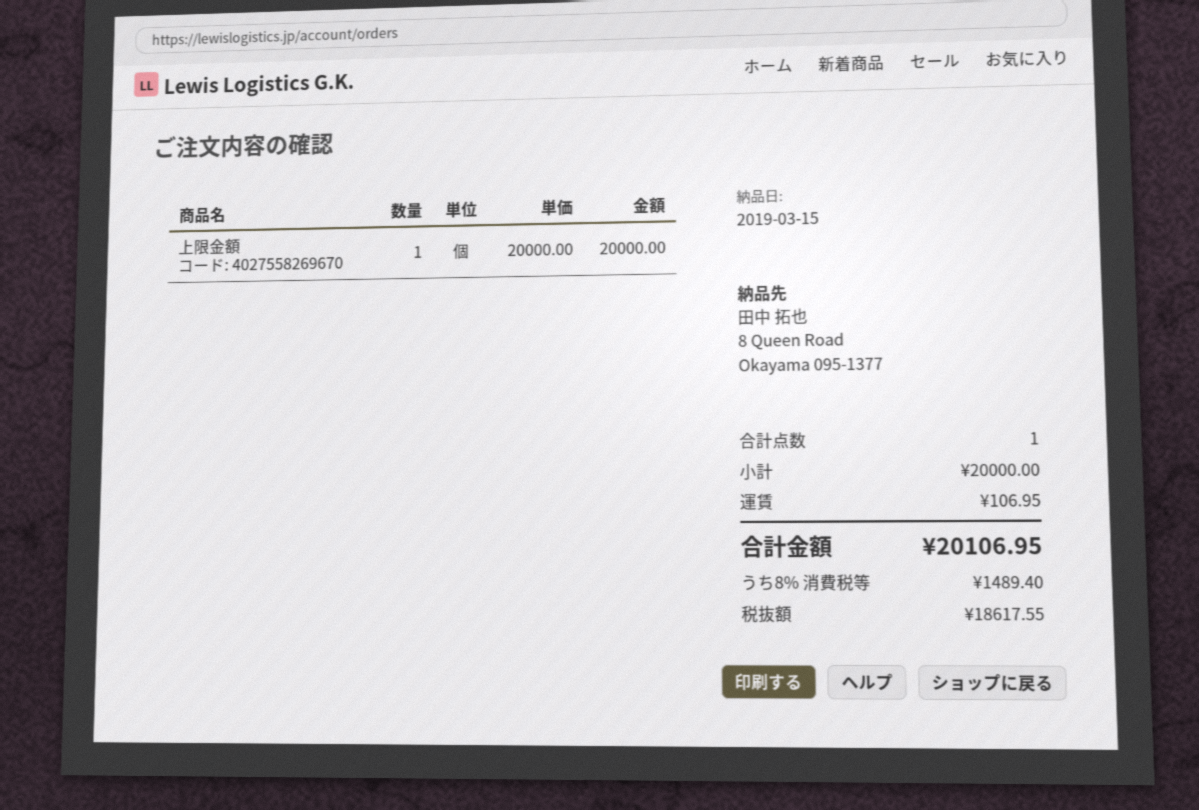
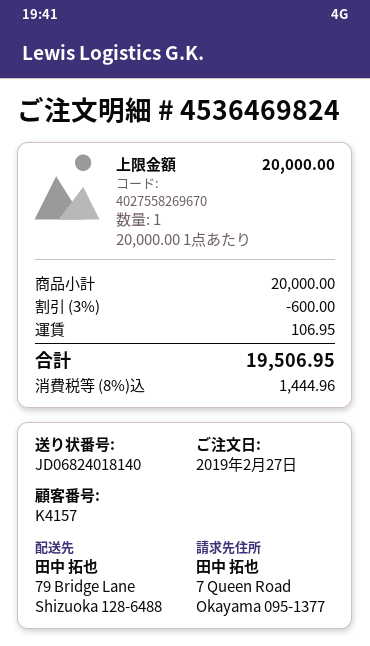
ship to: 8 Queen Road, Okayama 095-1377 -> 79 Bridge Lane, Shizuoka 128-6488
discount: none -> 3% = 600.00
tax: 8% = 1489.40 -> 8% = 1444.96
total: 20106.95 -> 19506.95

